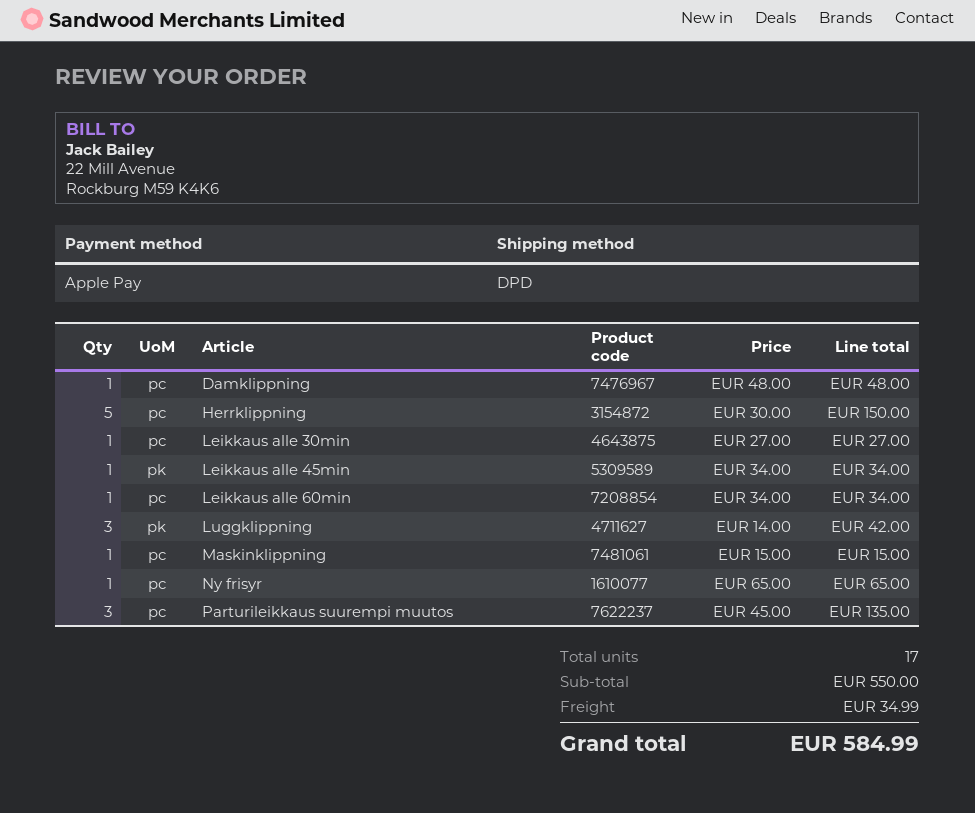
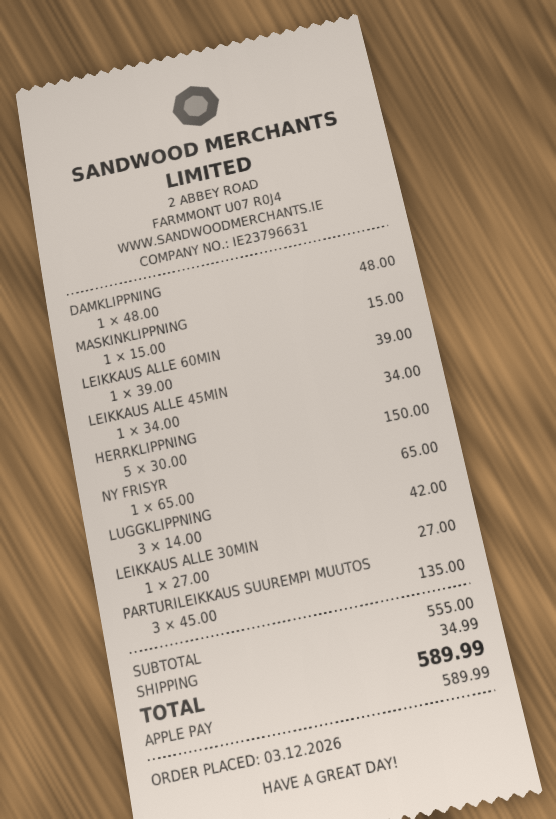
Leikkaus alle 60min: 1 x 34.00 = 34.00 -> 1 x 39.00 = 39.00
subtotal: 550.00 -> 555.00
total: 584.99 -> 589.99

